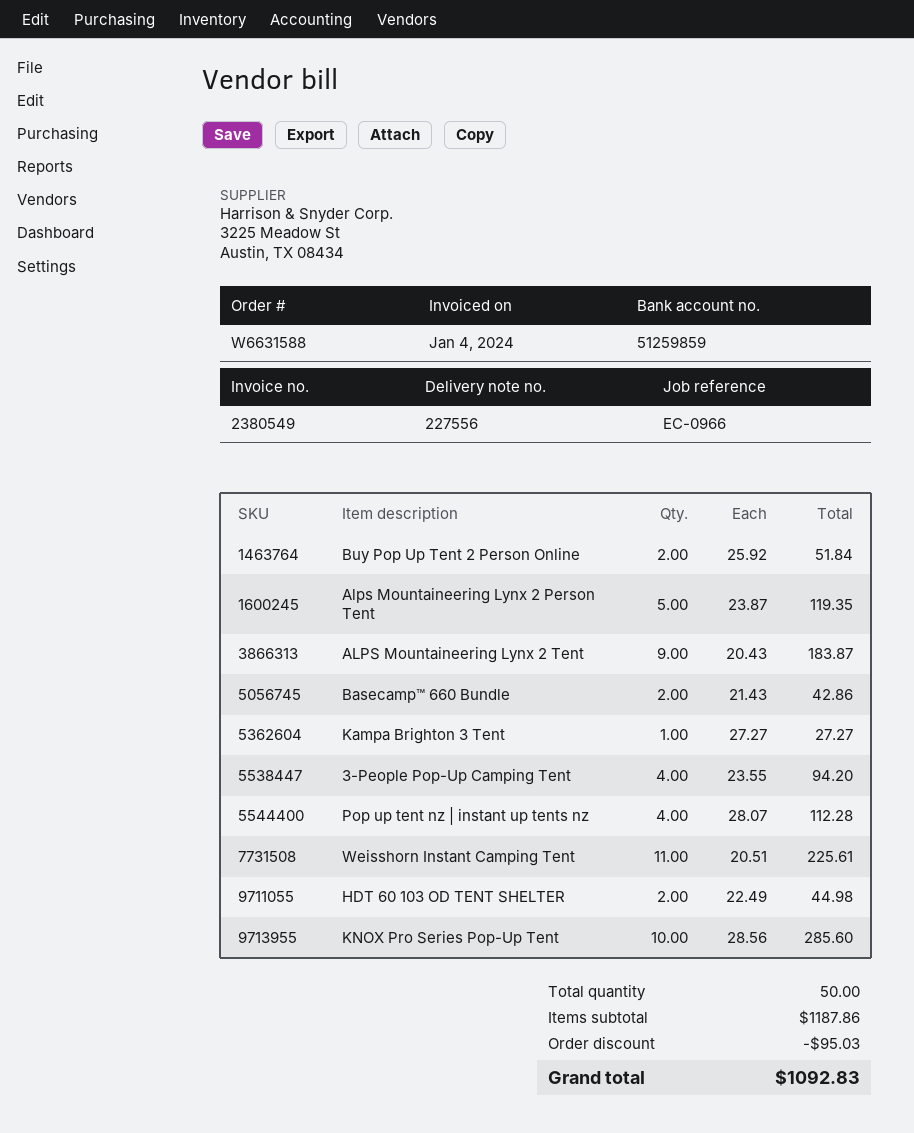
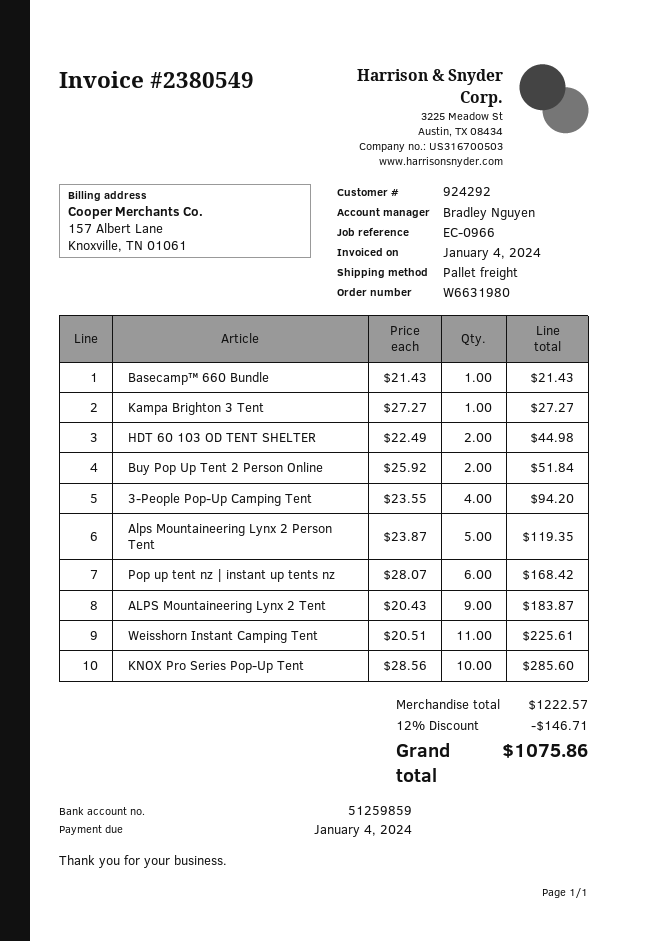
order number: W6631588 -> W6631980
Basecamp™ 660 Bundle: 2 x 21.43 = 42.86 -> 1 x 21.43 = 21.43
Pop up tent nz | instant up tents nz: 4 x 28.07 = 112.28 -> 6 x 28.07 = 168.42
subtotal: 1187.86 -> 1222.57
discount: 95.03 -> 146.71
total: 1092.83 -> 1075.86

